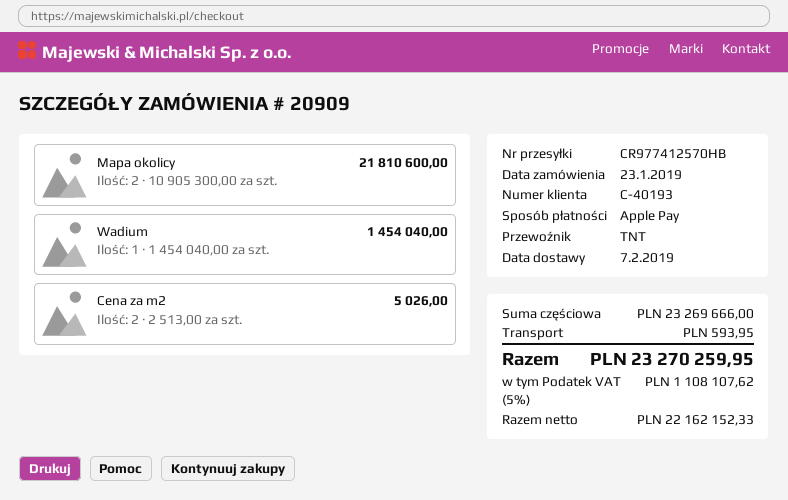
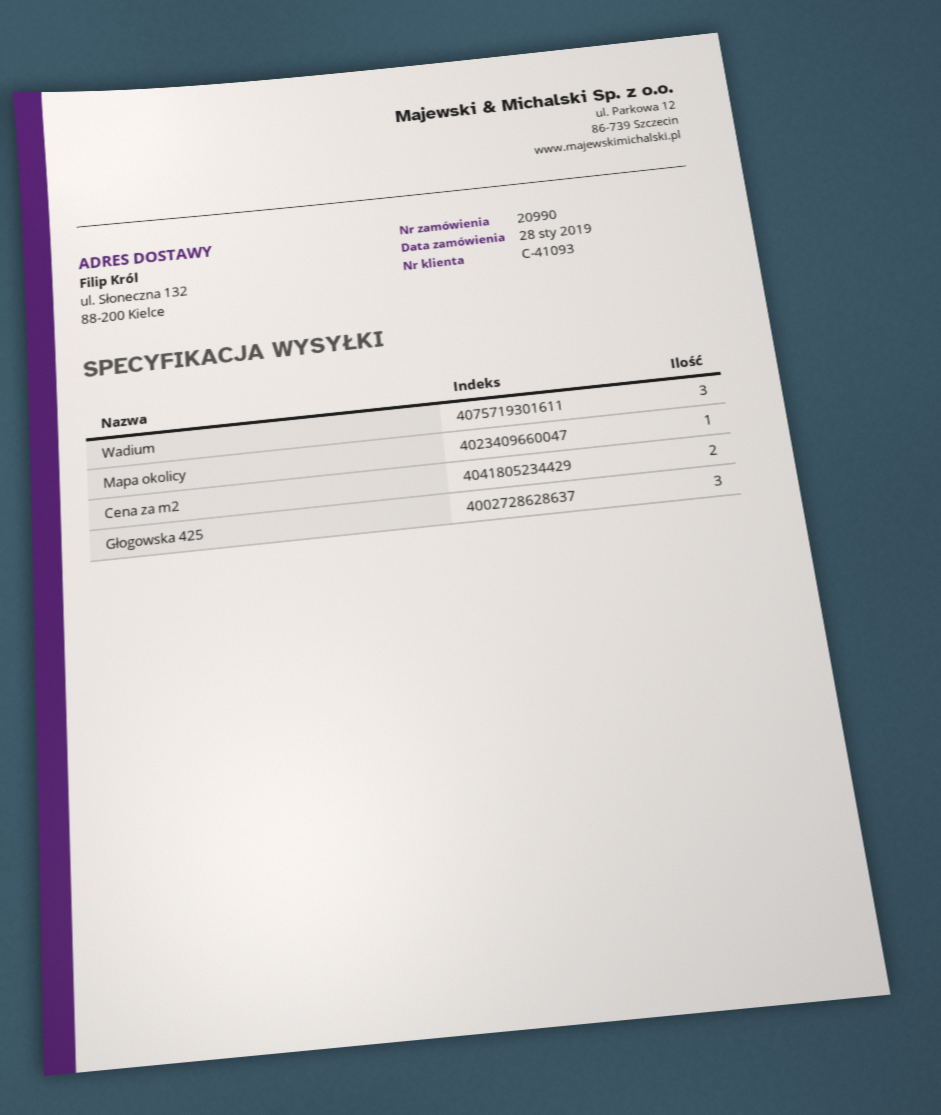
order number: 20909 -> 20990
order date: 2019-01-23 -> 2019-01-28
customer number: C-40193 -> C-41093
Mapa okolicy: 2 -> 1
Wadium: 1 -> 3
Głogowska 425: none -> 3

